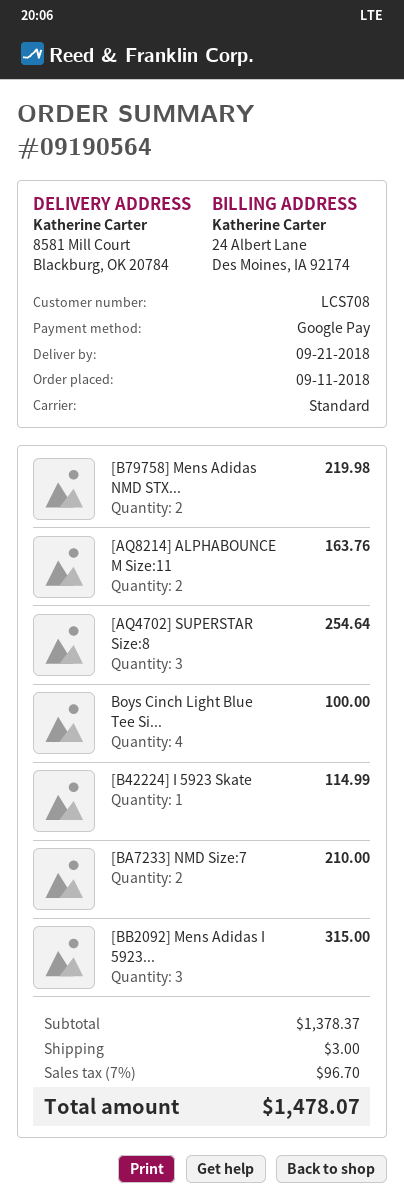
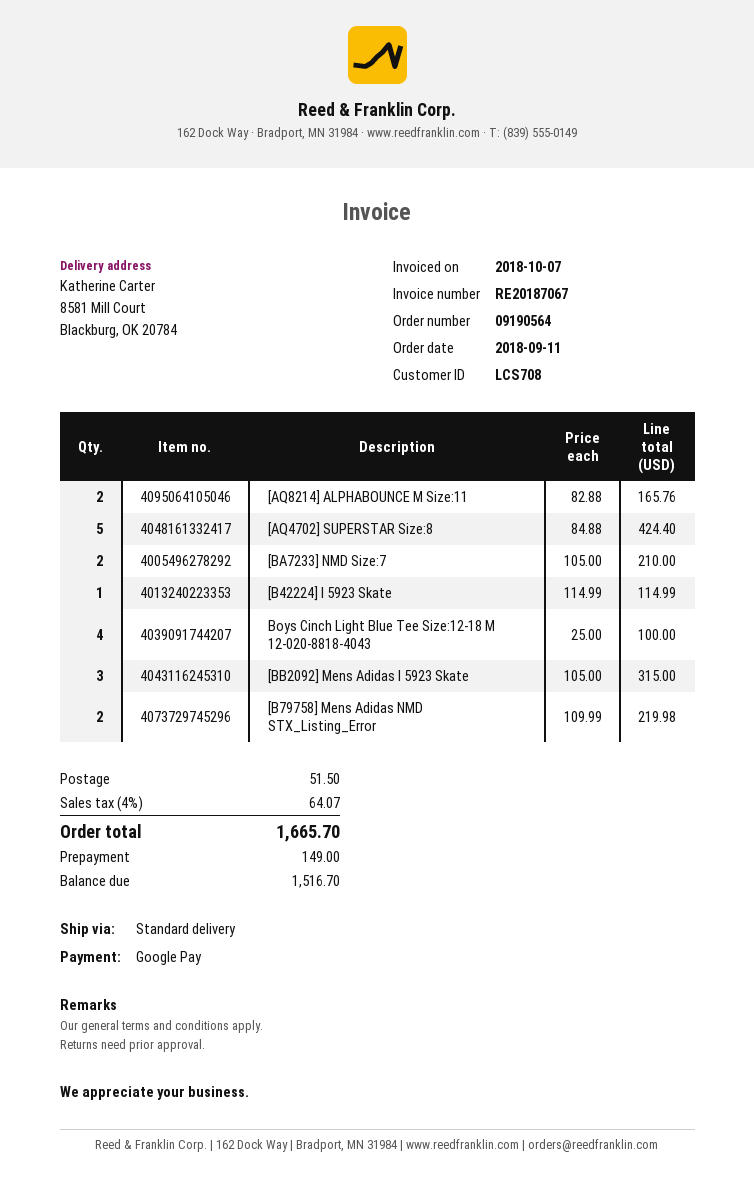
[AQ8214] ALPHABOUNCE M Size:11: 2 for 163.76 -> 2 for 165.76
[AQ4702] SUPERSTAR Size:8: 3 for 254.64 -> 5 for 424.40
shipping: 3.00 -> 51.50
tax: 7% = 96.70 -> 4% = 64.07
total: 1478.07 -> 1665.70

